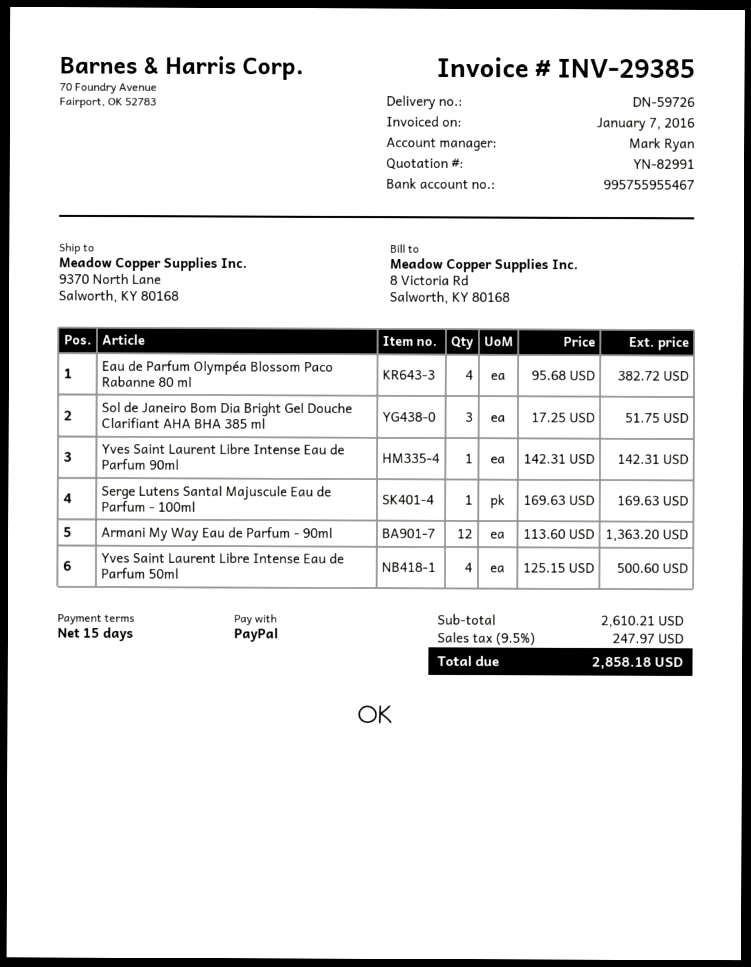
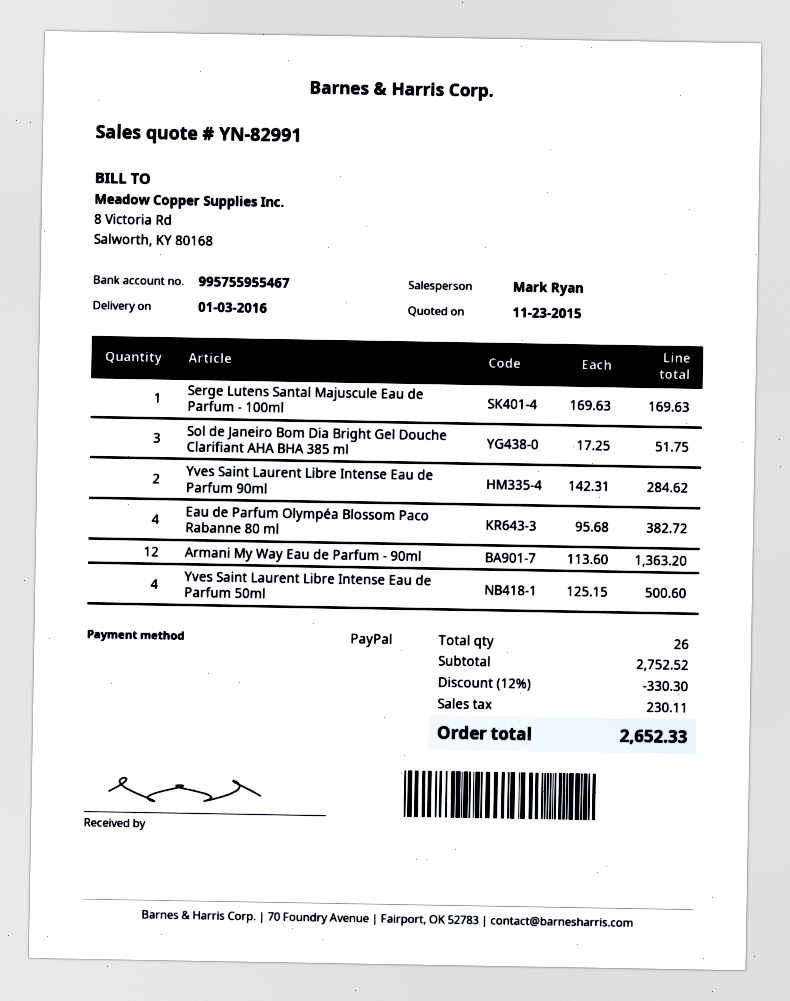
Yves Saint Laurent Libre Intense Eau de Parfum 90ml: 1 x 142.31 = 142.31 -> 2 x 142.31 = 284.62
subtotal: 2610.21 -> 2752.52
discount: none -> 12% = 330.30
tax: 247.97 -> 230.11
total: 2858.18 -> 2652.33

